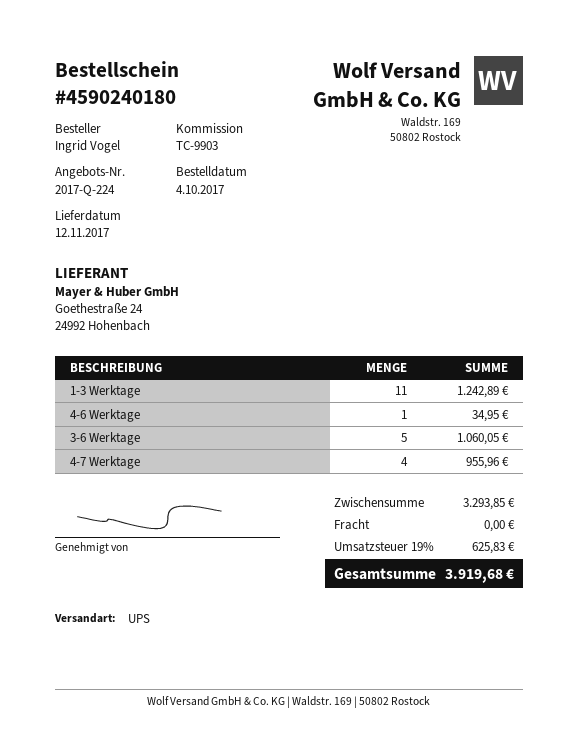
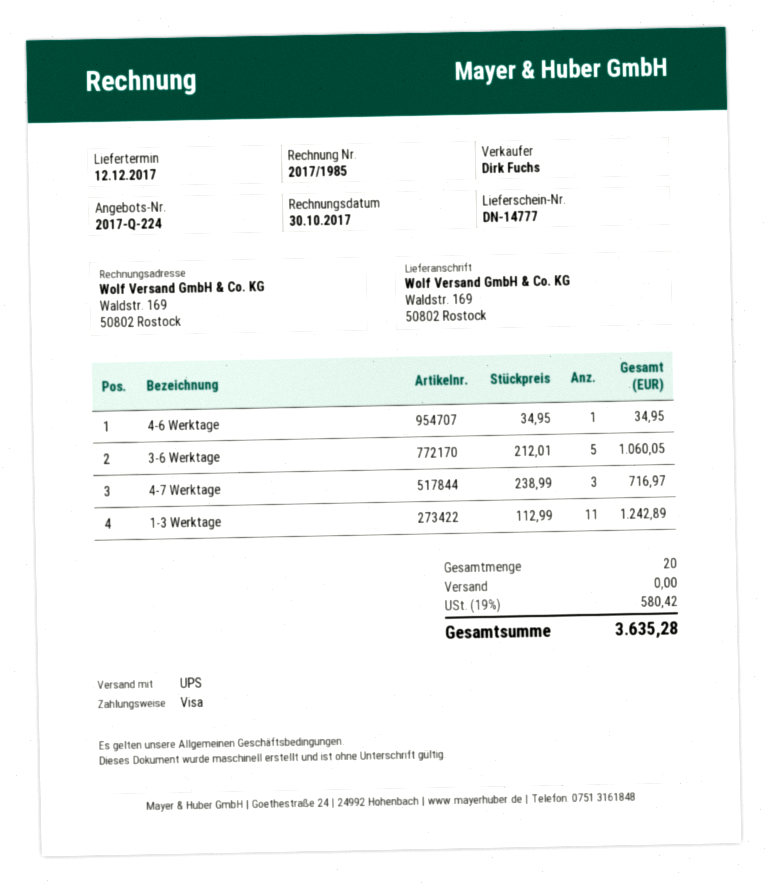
delivery date: 2017-11-12 -> 2017-12-12
4-7 Werktage: 4 for 955.96 -> 3 for 716.97
tax: 19% = 625.83 -> 19% = 580.42
total: 3919.68 -> 3635.28

